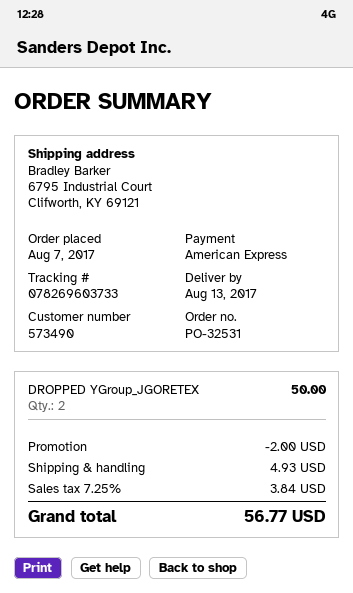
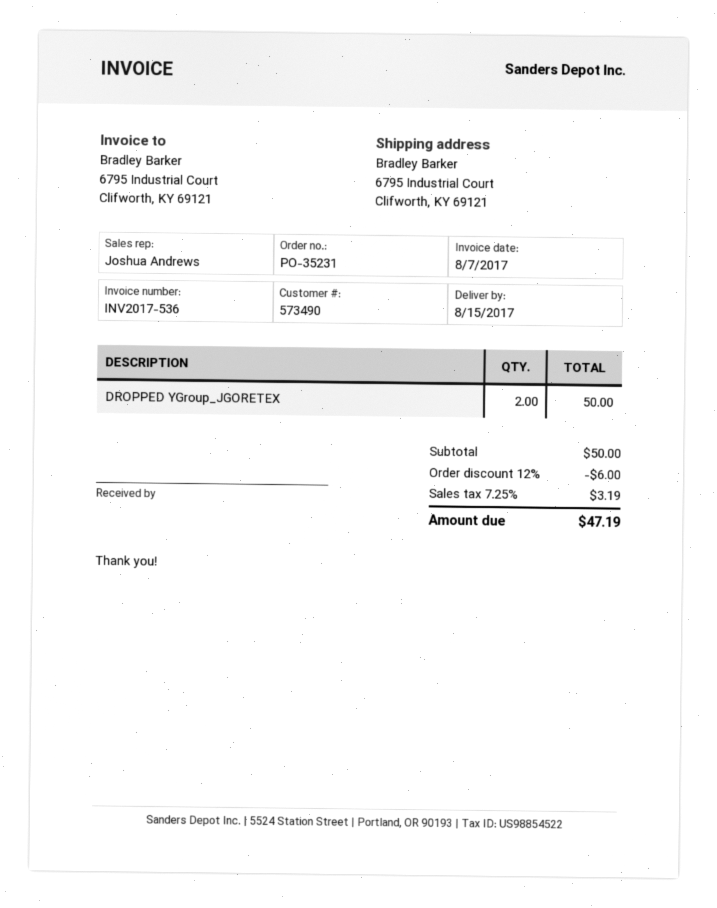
order number: PO-32531 -> PO-35231
delivery date: 2017-08-13 -> 2017-08-15
discount: 2.00 -> 6.00
shipping: 4.93 -> none
tax: 7.25% = 3.84 -> 7.25% = 3.19
total: 56.77 -> 47.19

